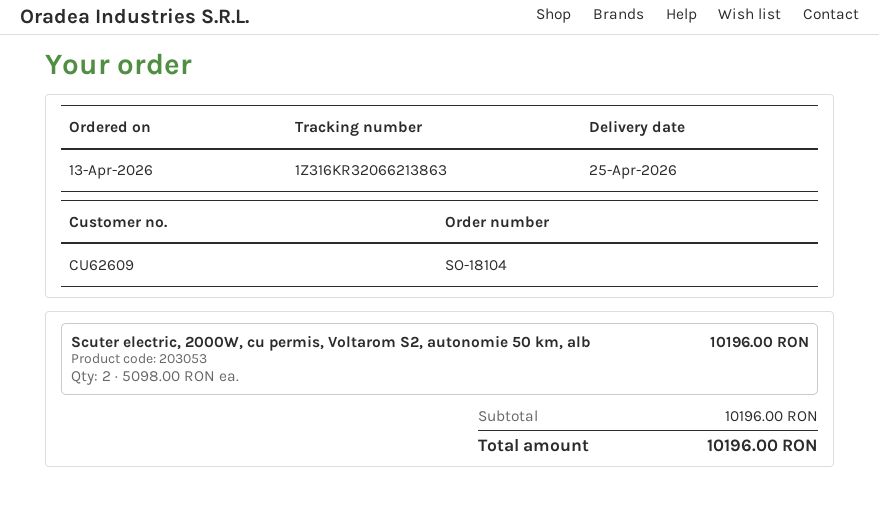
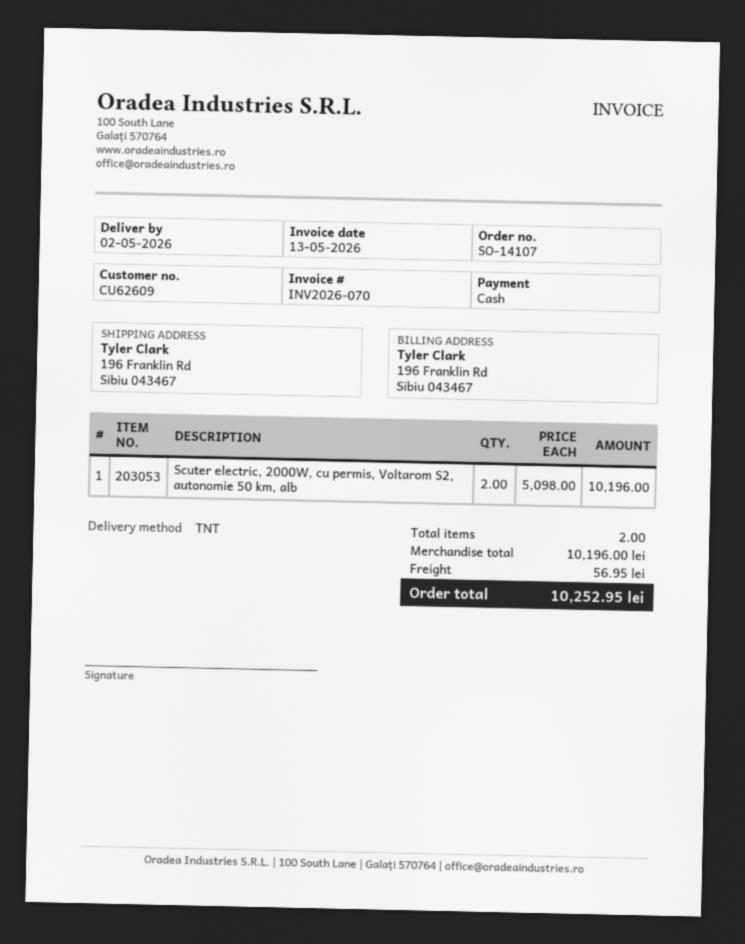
order number: SO-18104 -> SO-14107
delivery date: 2026-04-25 -> 2026-05-02
shipping: none -> 56.95
total: 10196.00 -> 10252.95

